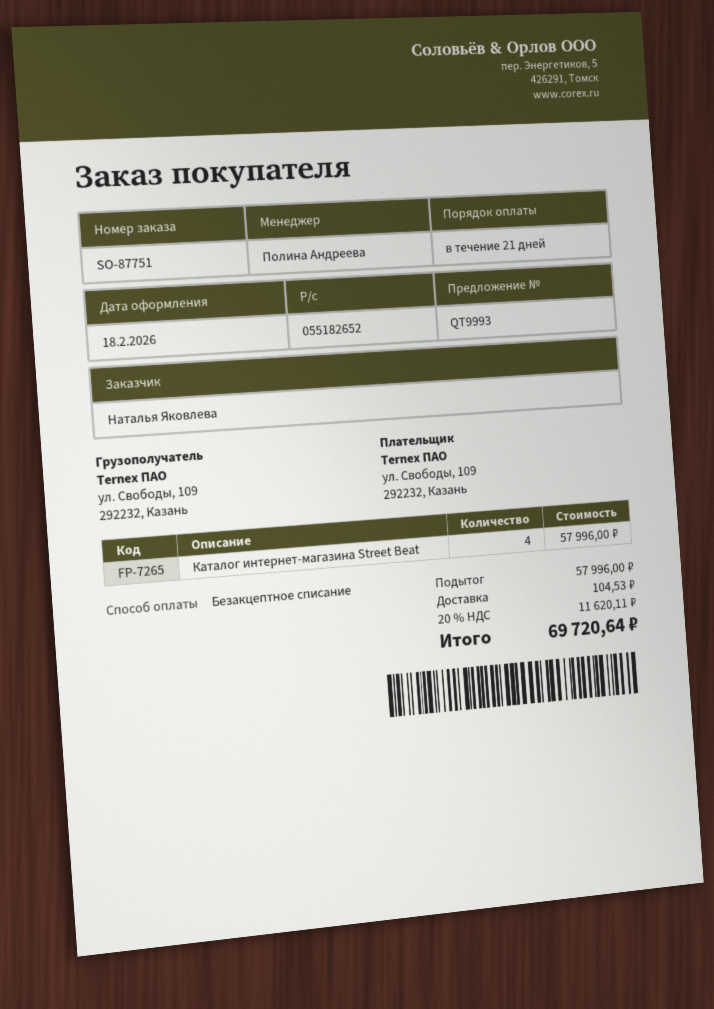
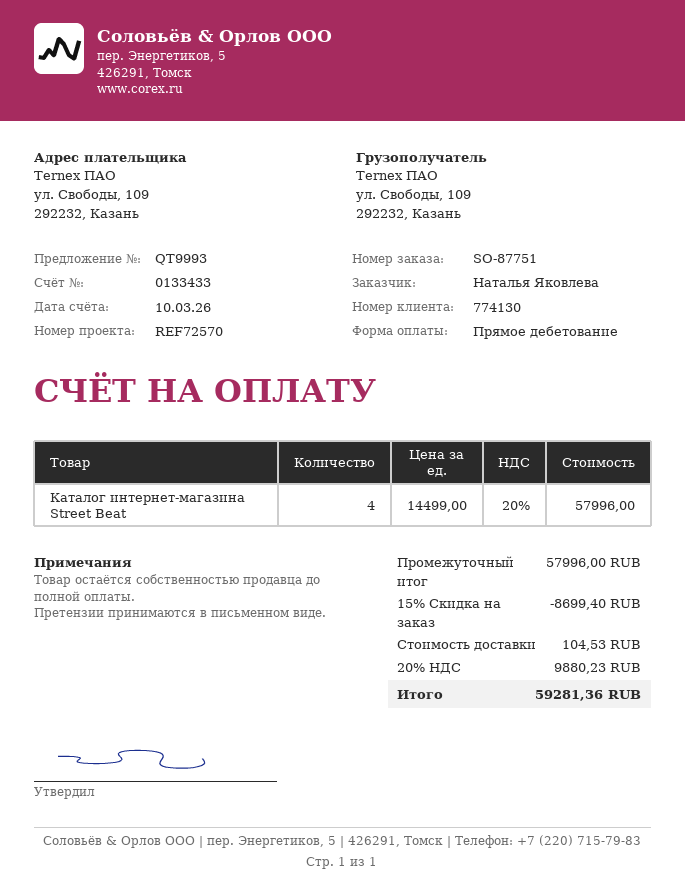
discount: none -> 15% = 8699.40
tax: 20% = 11620.11 -> 20% = 9880.23
total: 69720.64 -> 59281.36

